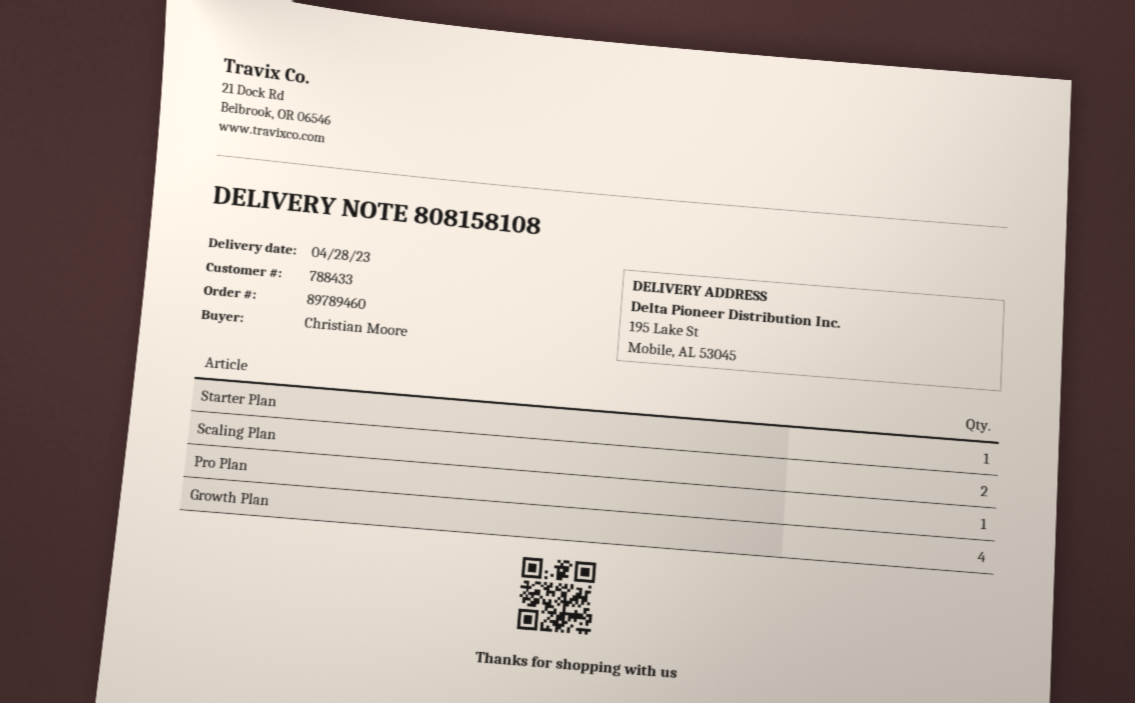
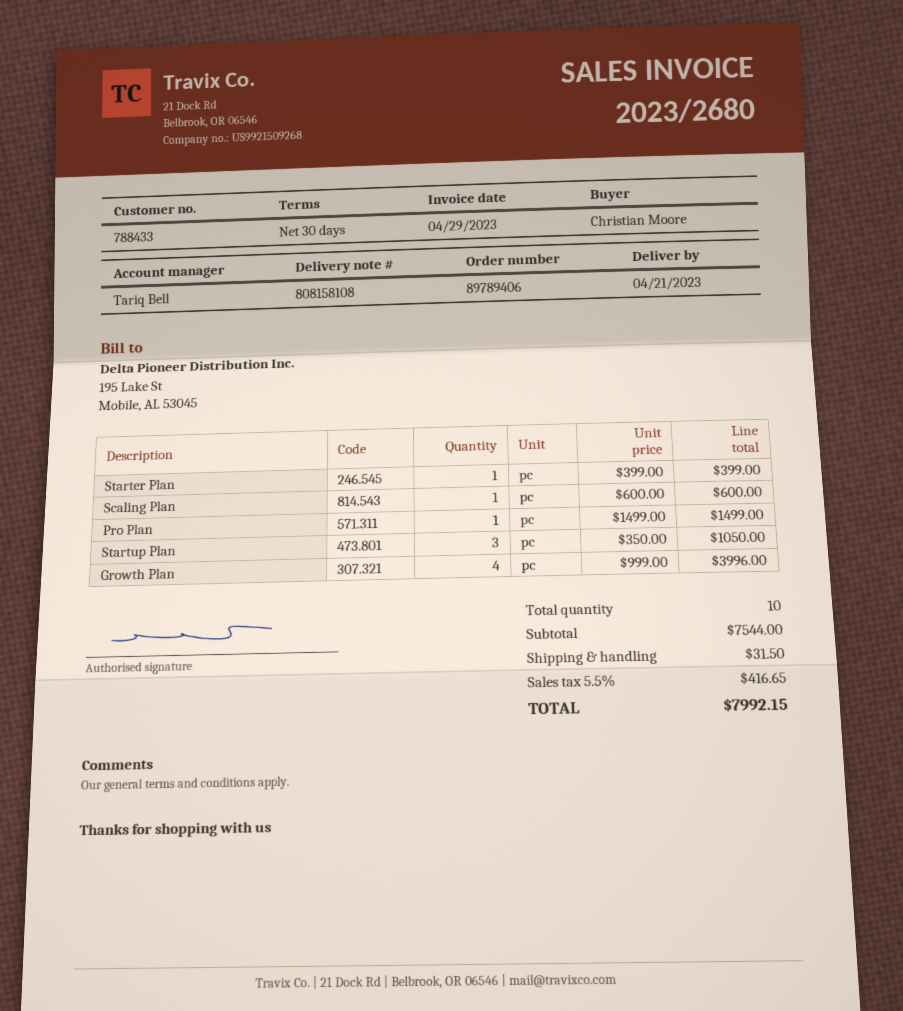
order number: 89789460 -> 89789406
delivery date: 2023-04-28 -> 2023-04-21
Scaling Plan: 2 -> 1
Startup Plan: none -> 3

